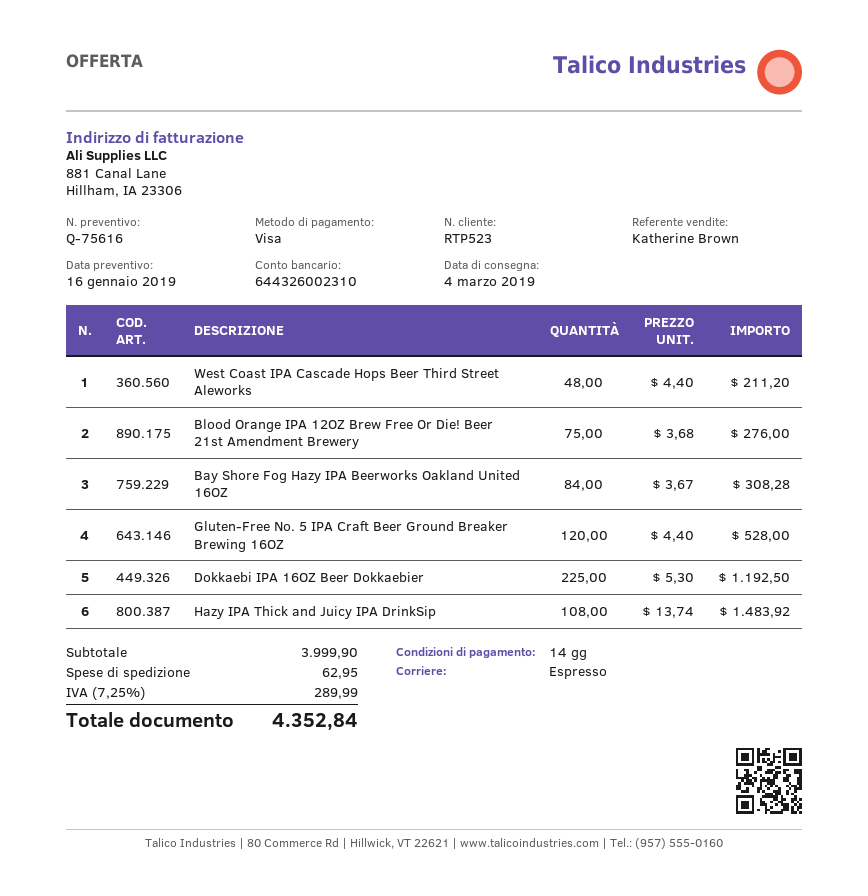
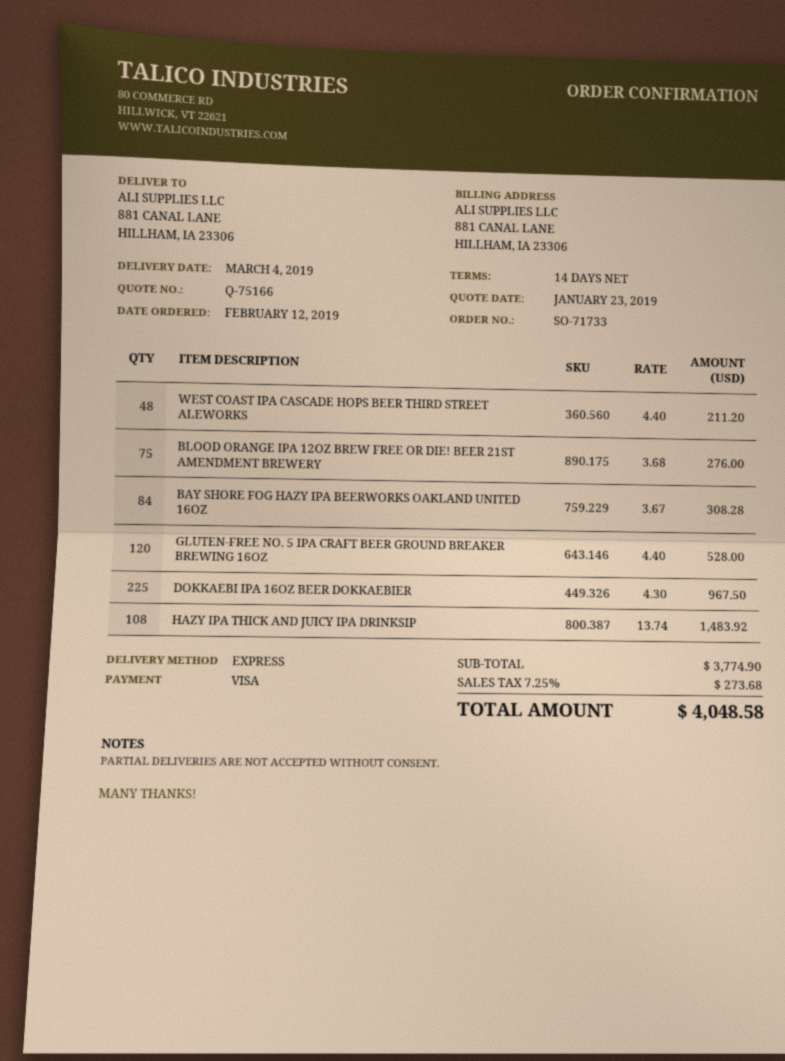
quote number: Q-75616 -> Q-75166
quote date: 2019-01-16 -> 2019-01-23
Dokkaebi IPA 16OZ Beer Dokkaebier: 225 x 5.30 = 1192.50 -> 225 x 4.30 = 967.50
subtotal: 3999.90 -> 3774.90
shipping: 62.95 -> none
tax: 7.25% = 289.99 -> 7.25% = 273.68
total: 4352.84 -> 4048.58

